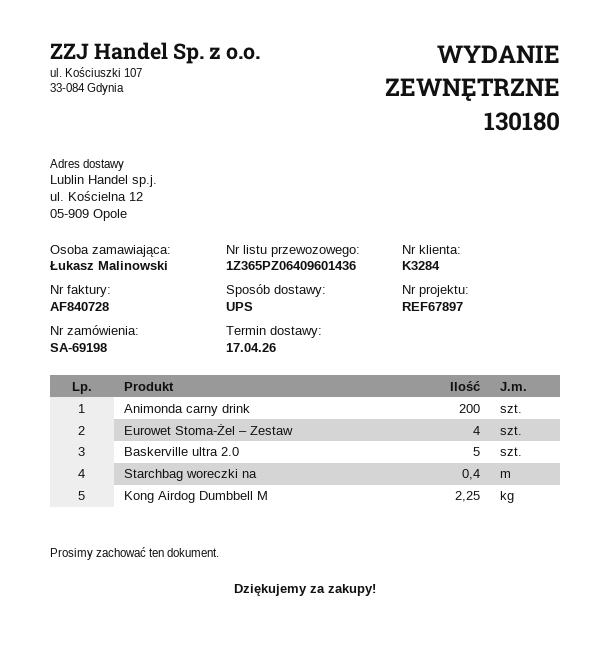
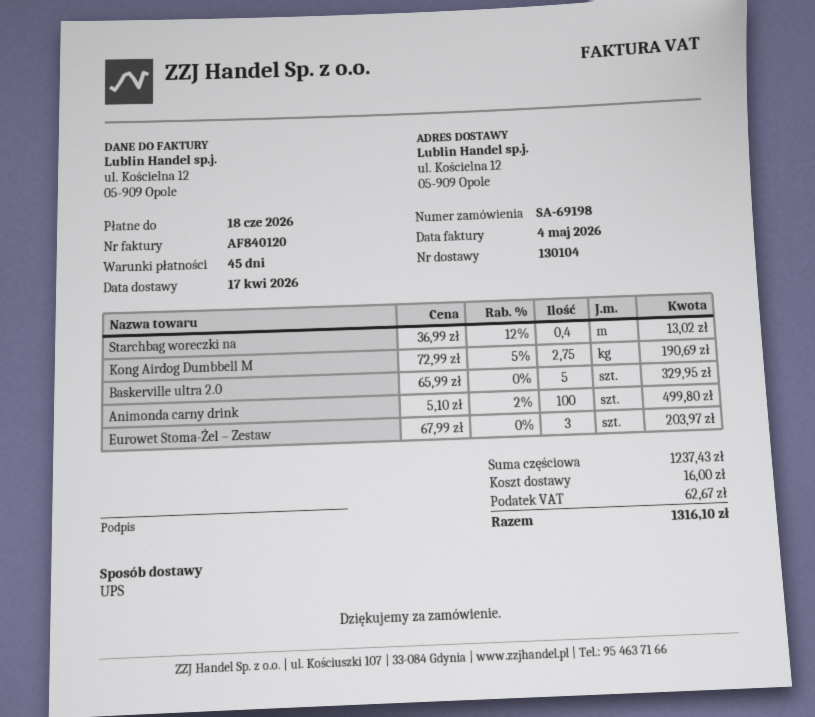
delivery note number: 130180 -> 130104
invoice number: AF840728 -> AF840120
Animonda carny drink: 200 -> 100
Eurowet Stoma-Żel – Zestaw: 4 -> 3
Kong Airdog Dumbbell M: 2.25 -> 2.75

